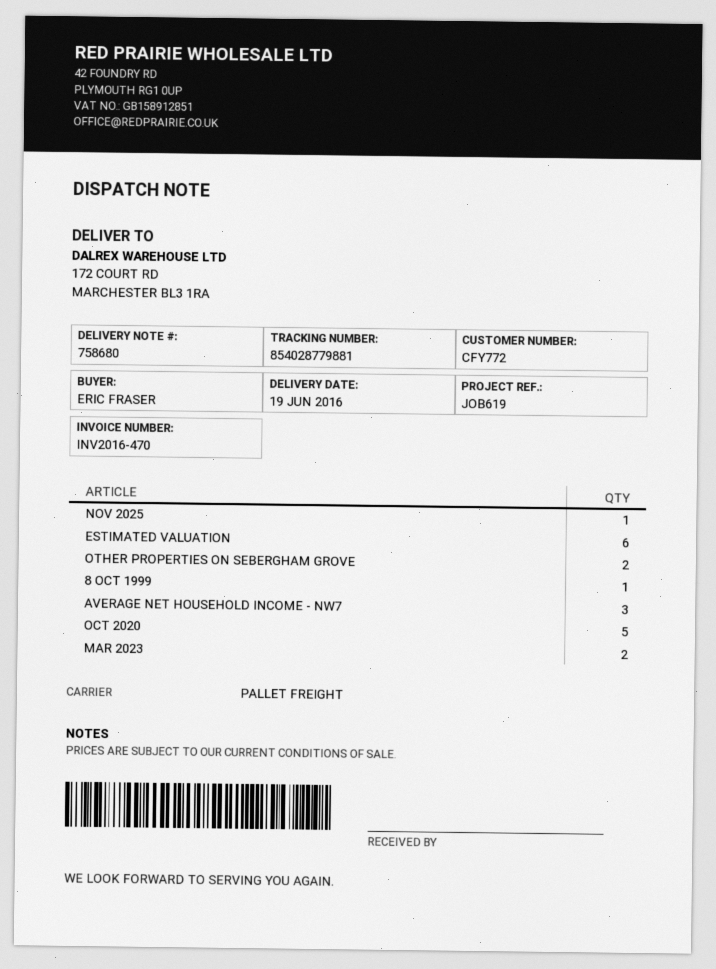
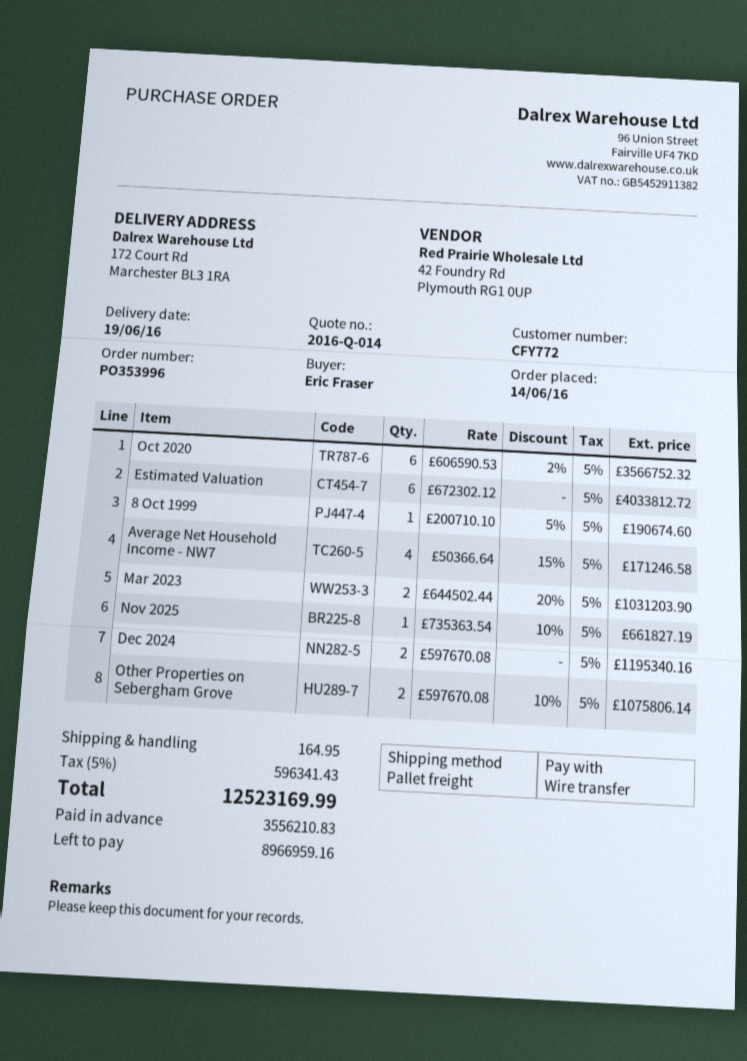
AVERAGE NET HOUSEHOLD INCOME - NW7: 3 -> 4
OCT 2020: 5 -> 6
Dec 2024: none -> 2

